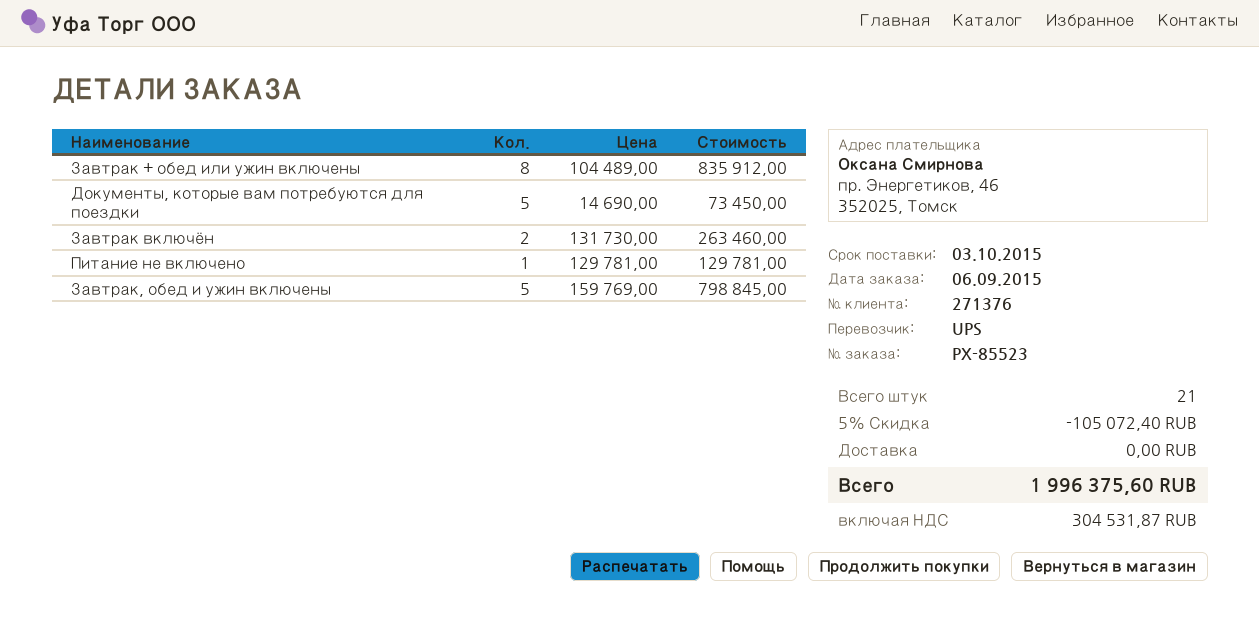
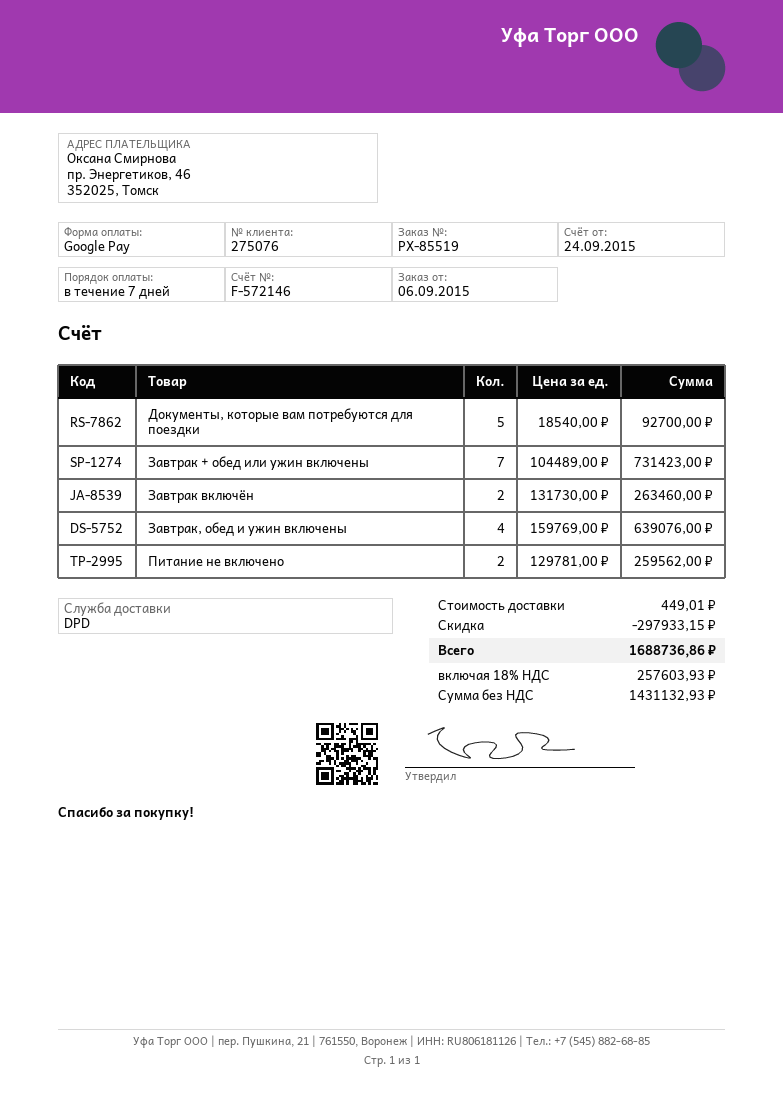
order number: PX-85523 -> PX-85519
customer number: 271376 -> 275076
shipping method: UPS -> DPD
Завтрак + обед или ужин включены: 8 x 104489.00 = 835912.00 -> 7 x 104489.00 = 731423.00
Документы, которые вам потребуются для поездки: 5 x 14690.00 = 73450.00 -> 5 x 18540.00 = 92700.00
Питание не включено: 1 x 129781.00 = 129781.00 -> 2 x 129781.00 = 259562.00
Завтрак, обед и ужин включены: 5 x 159769.00 = 798845.00 -> 4 x 159769.00 = 639076.00
discount: 105072.40 -> 297933.15
shipping: 0.00 -> 449.01
tax: 304531.87 -> 257603.93
total: 1996375.60 -> 1688736.86

